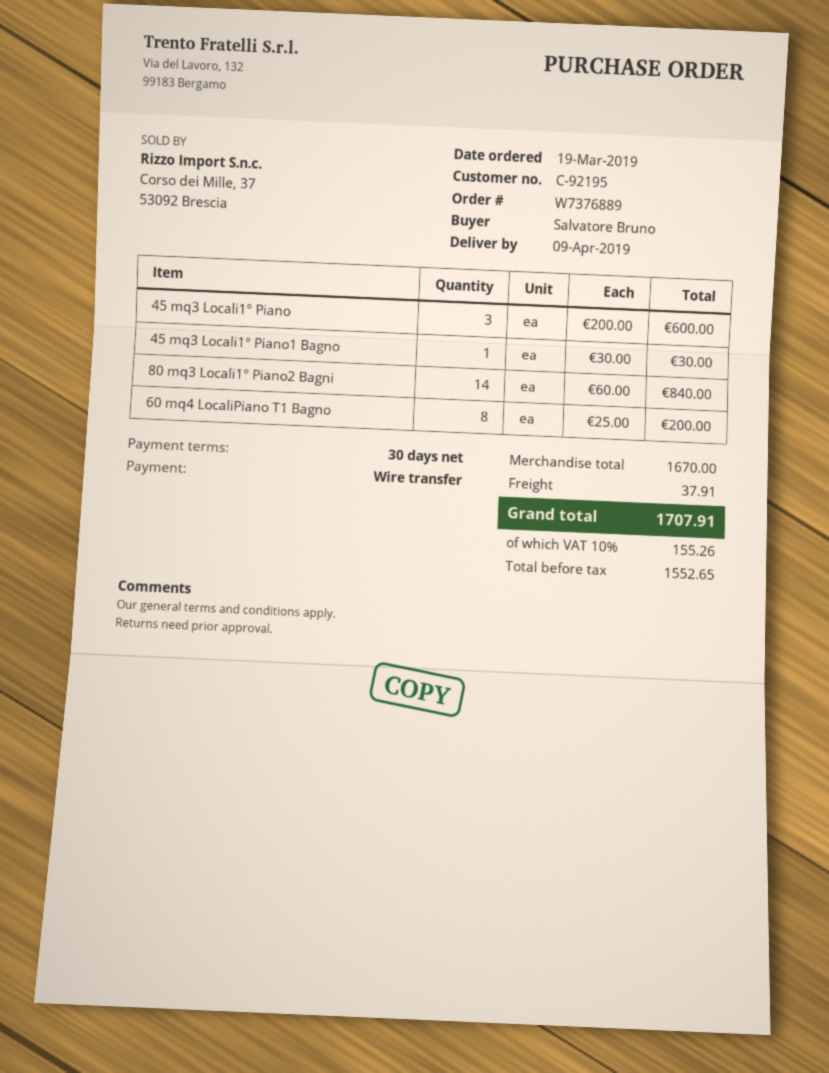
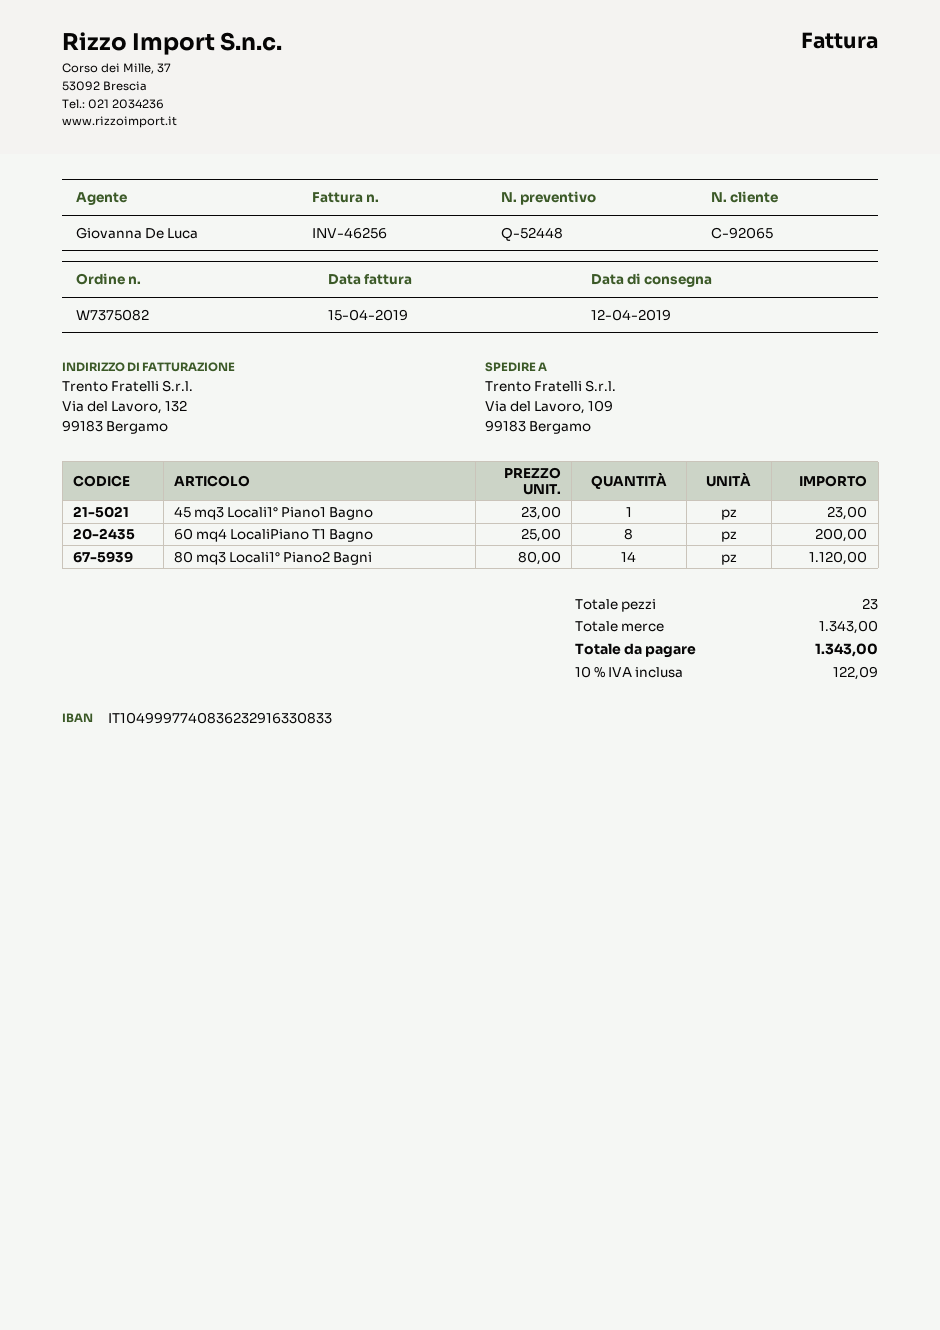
order number: W7376889 -> W7375082
delivery date: 2019-04-09 -> 2019-04-12
customer number: C-92195 -> C-92065
45 mq3 Locali1° Piano: 3 x 200.00 = 600.00 -> none
45 mq3 Locali1° Piano1 Bagno: 1 x 30.00 = 30.00 -> 1 x 23.00 = 23.00
80 mq3 Locali1° Piano2 Bagni: 14 x 60.00 = 840.00 -> 14 x 80.00 = 1120.00
subtotal: 1670.00 -> 1343.00
shipping: 37.91 -> none
tax: 10% = 155.26 -> 10% = 122.09
total: 1707.91 -> 1343.00

